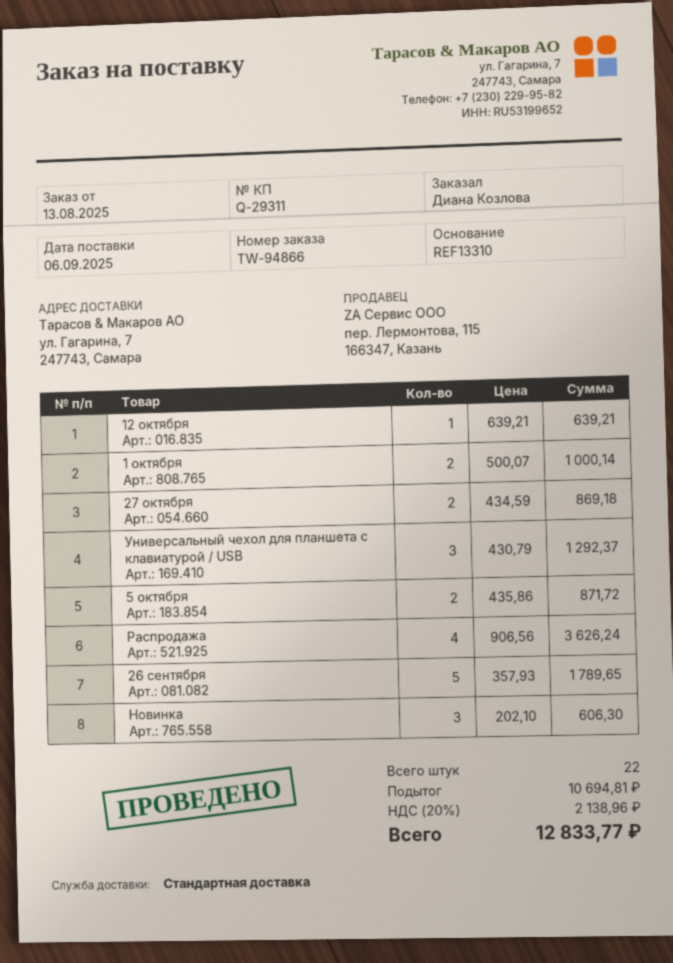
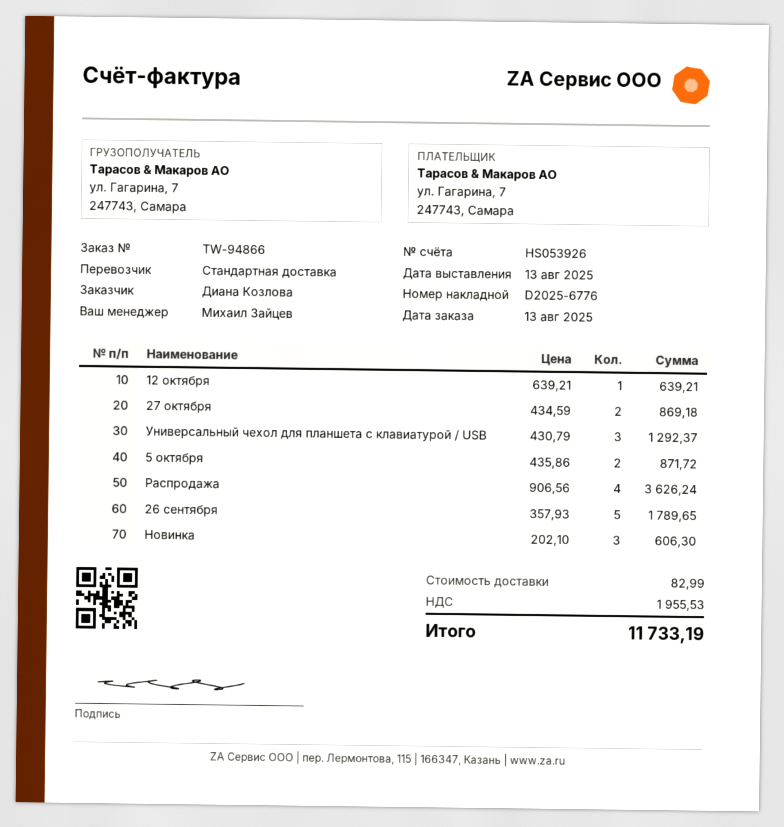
1 октября: 2 x 500.07 = 1000.14 -> none
shipping: none -> 82.99
tax: 2138.96 -> 1955.53
total: 12833.77 -> 11733.19

